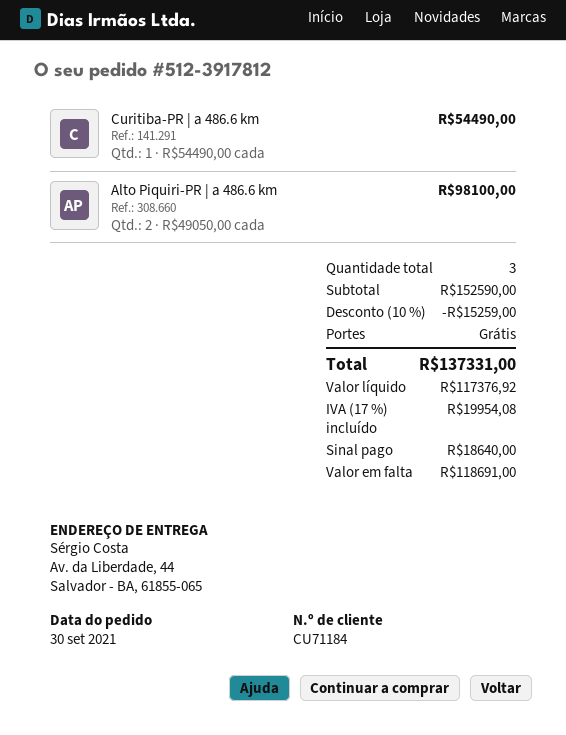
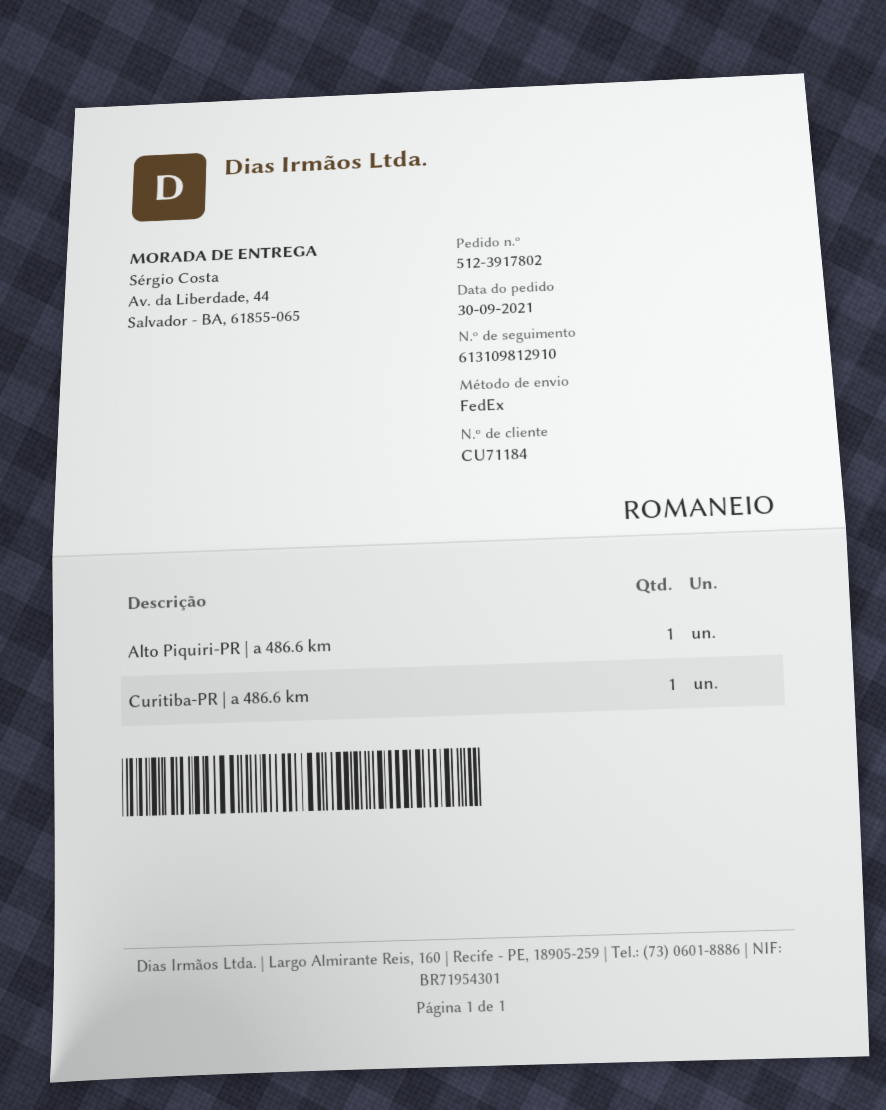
order number: 512-3917812 -> 512-3917802
Alto Piquiri-PR | a 486.6 km: 2 -> 1

